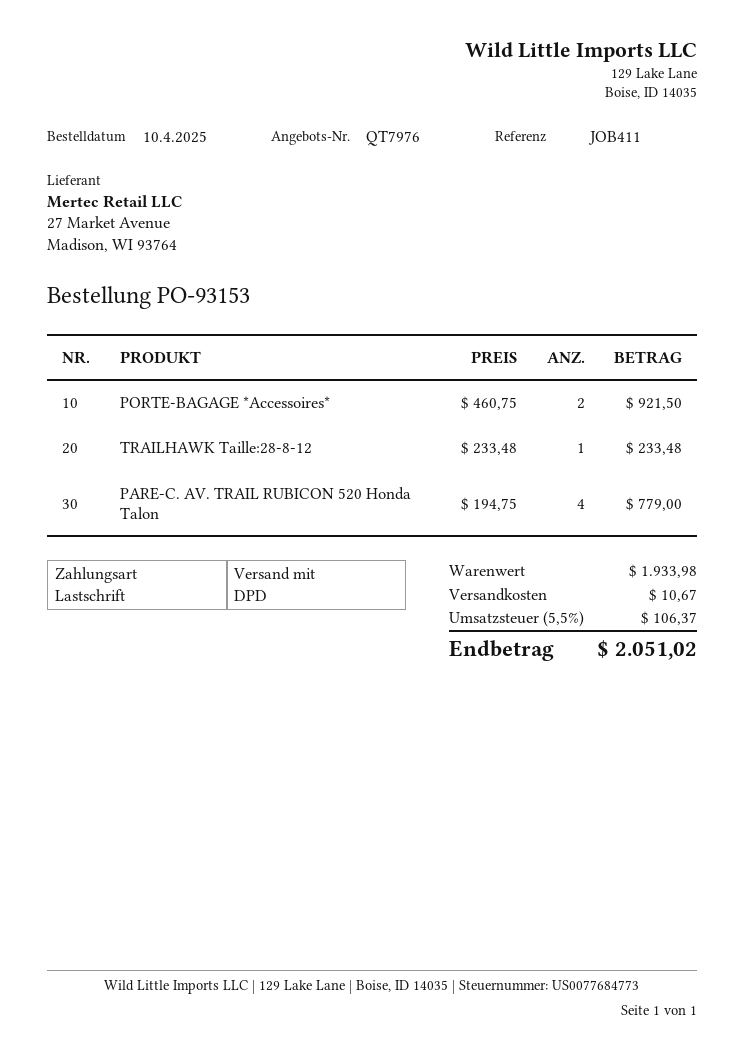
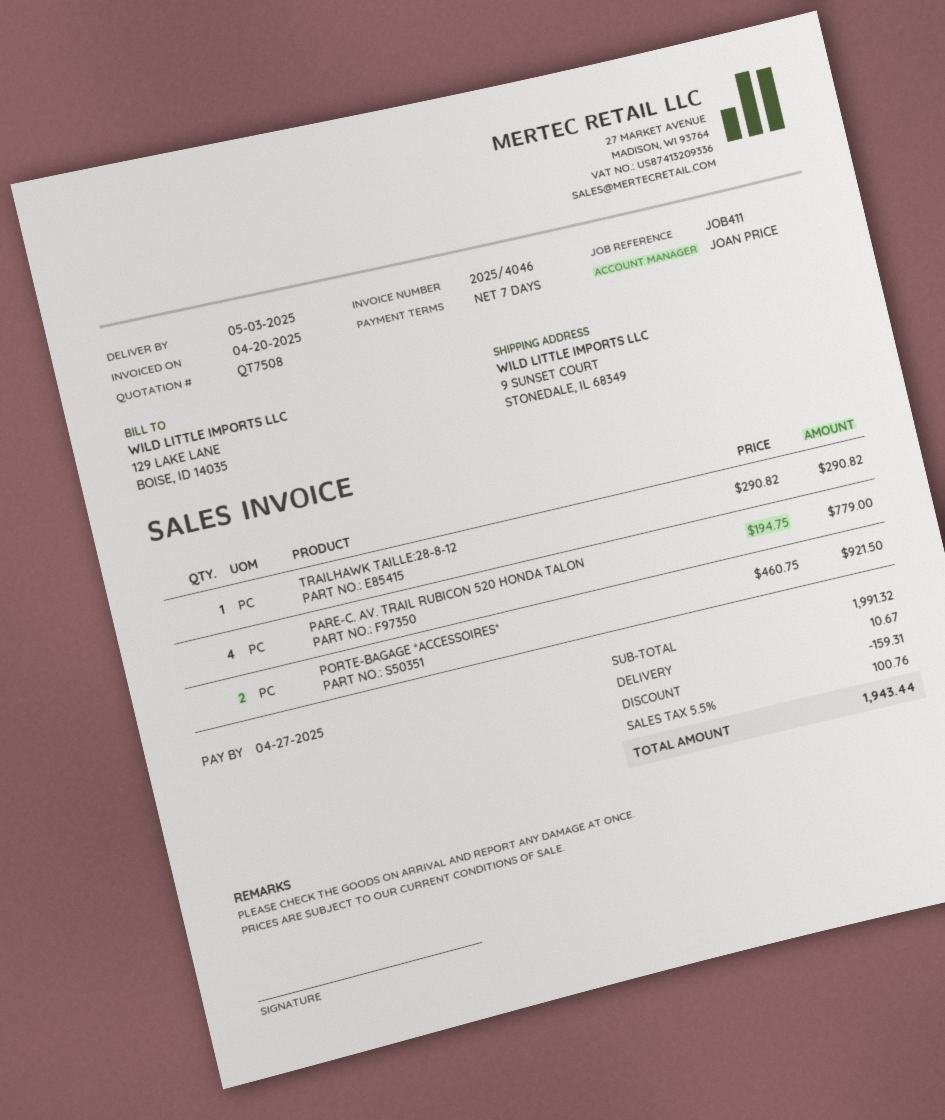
quote number: QT7976 -> QT7508
TRAILHAWK Taille:28-8-12: 1 x 233.48 = 233.48 -> 1 x 290.82 = 290.82
subtotal: 1933.98 -> 1991.32
discount: none -> 159.31
tax: 5.5% = 106.37 -> 5.5% = 100.76
total: 2051.02 -> 1943.44

